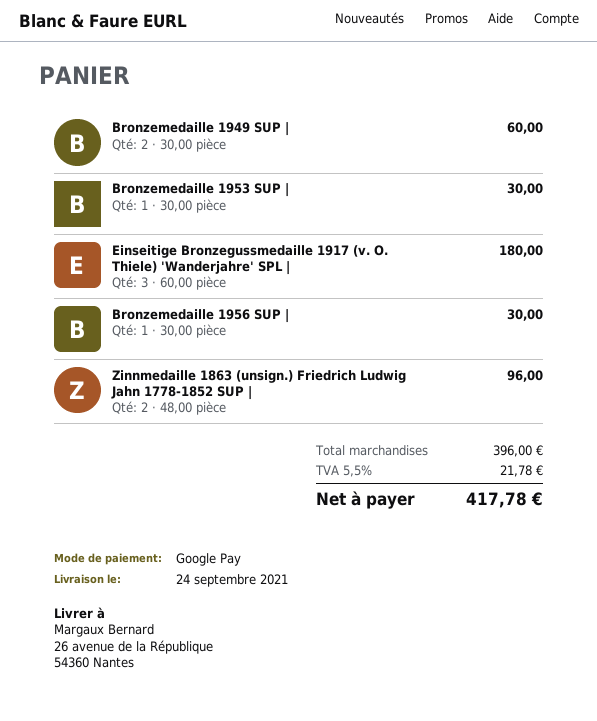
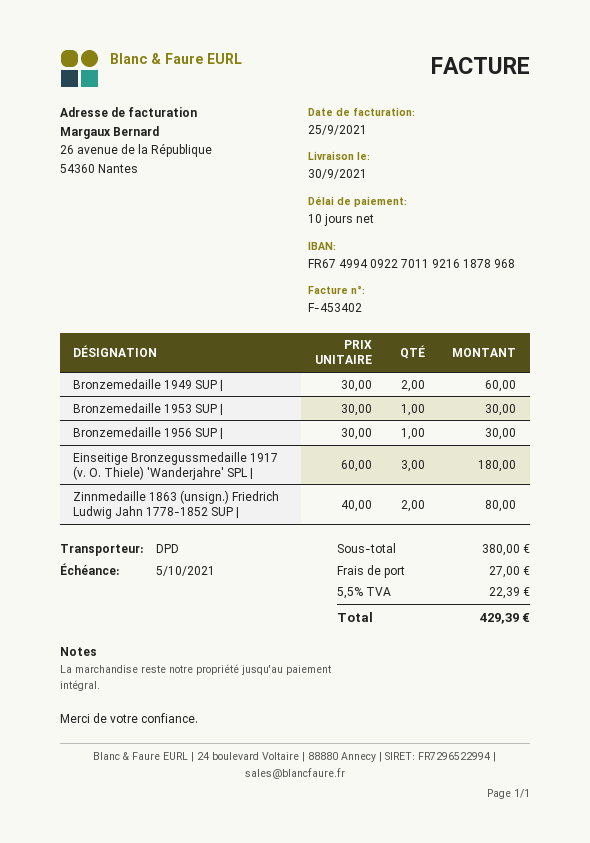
delivery date: 2021-09-24 -> 2021-09-30
Zinnmedaille 1863 (unsign.) Friedrich Ludwig Jahn 1778-1852 SUP |: 2 x 48.00 = 96.00 -> 2 x 40.00 = 80.00
subtotal: 396.00 -> 380.00
shipping: none -> 27.00
tax: 5.5% = 21.78 -> 5.5% = 22.39
total: 417.78 -> 429.39

